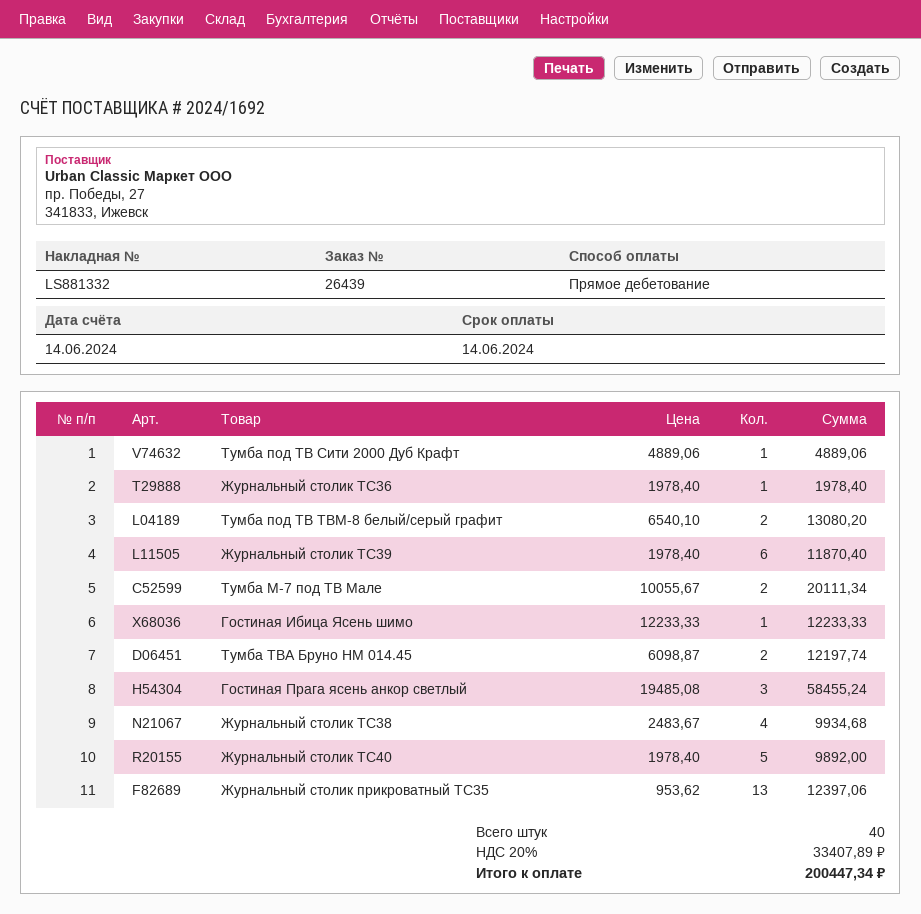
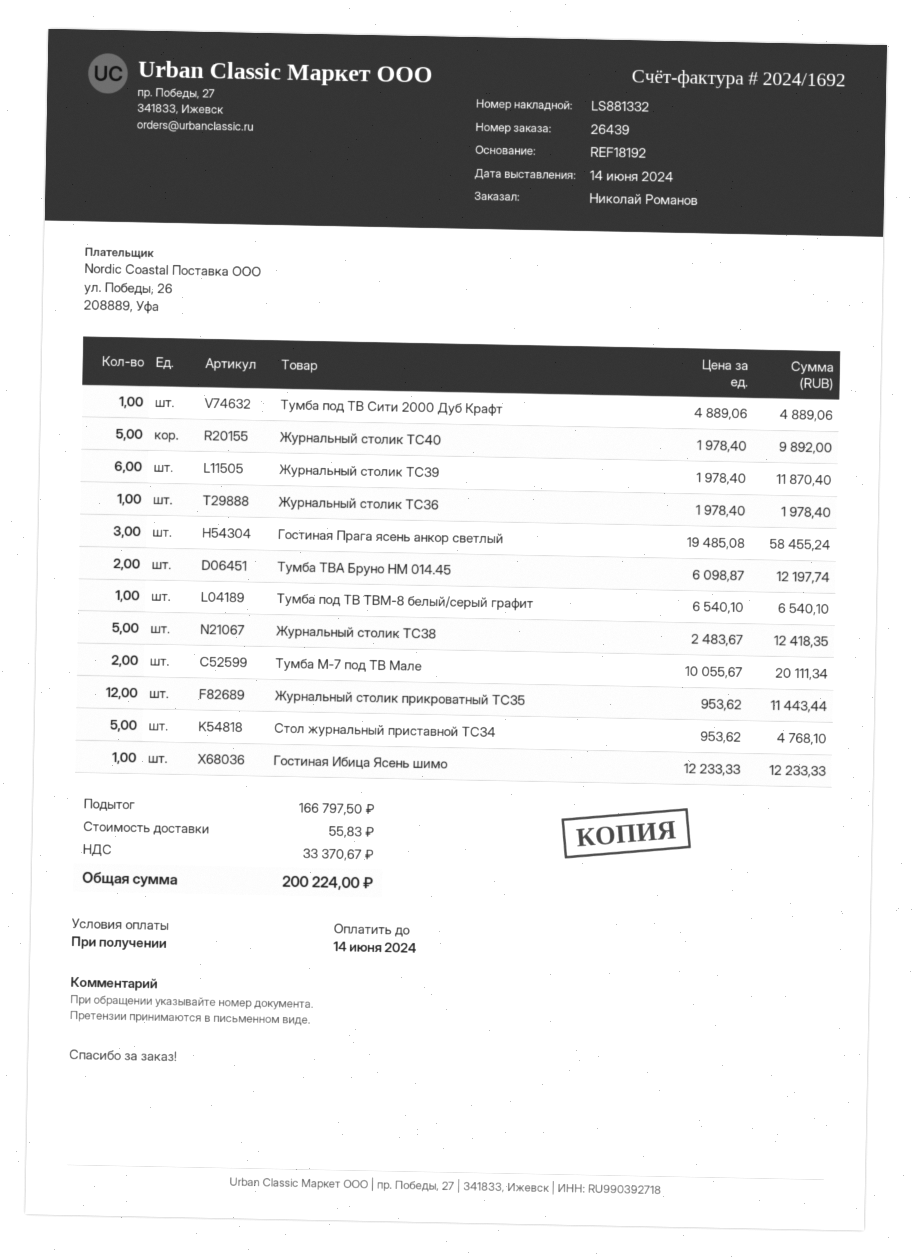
Тумба под ТВ ТВМ-8 белый/серый графит: 2 x 6540.10 = 13080.20 -> 1 x 6540.10 = 6540.10
Журнальный столик TC38: 4 x 2483.67 = 9934.68 -> 5 x 2483.67 = 12418.35
Журнальный столик прикроватный TC35: 13 x 953.62 = 12397.06 -> 12 x 953.62 = 11443.44
Стол журнальный приставной TC34: none -> 5 x 953.62 = 4768.10
shipping: none -> 55.83
tax: 33407.89 -> 33370.67
total: 200447.34 -> 200224.00

